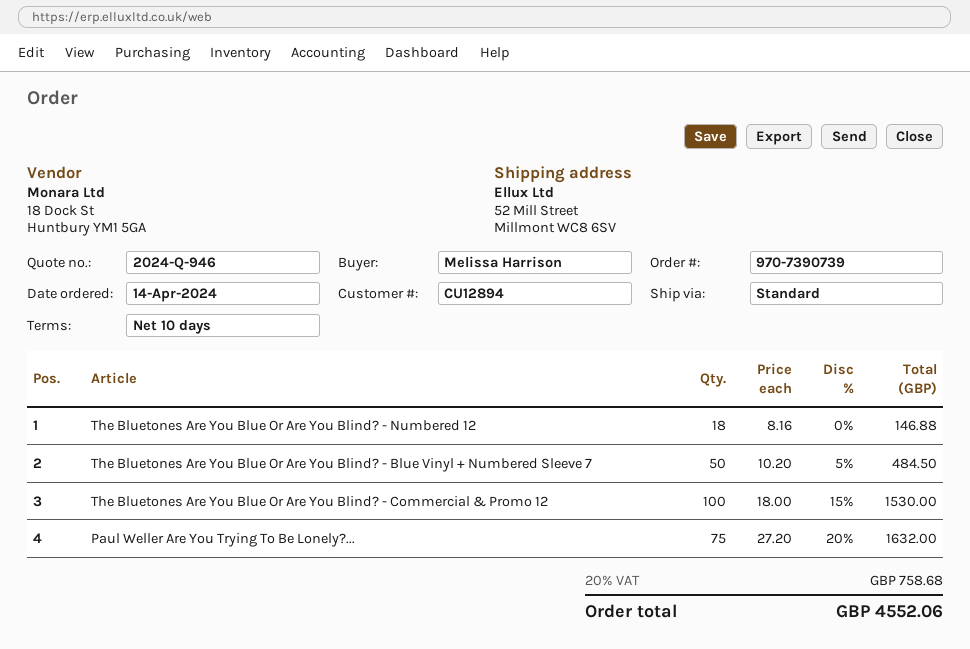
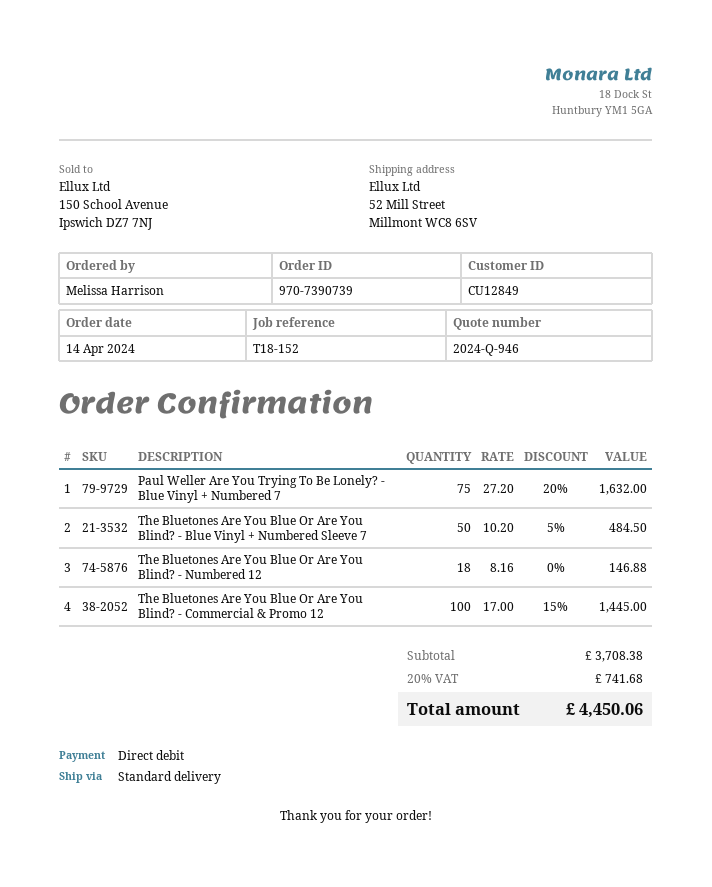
customer number: CU12894 -> CU12849
The Bluetones Are You Blue Or Are You Blind? - Commercial & Promo 12: 100 x 18.00 - 15% = 1530.00 -> 100 x 17.00 - 15% = 1445.00
tax: 20% = 758.68 -> 20% = 741.68
total: 4552.06 -> 4450.06

